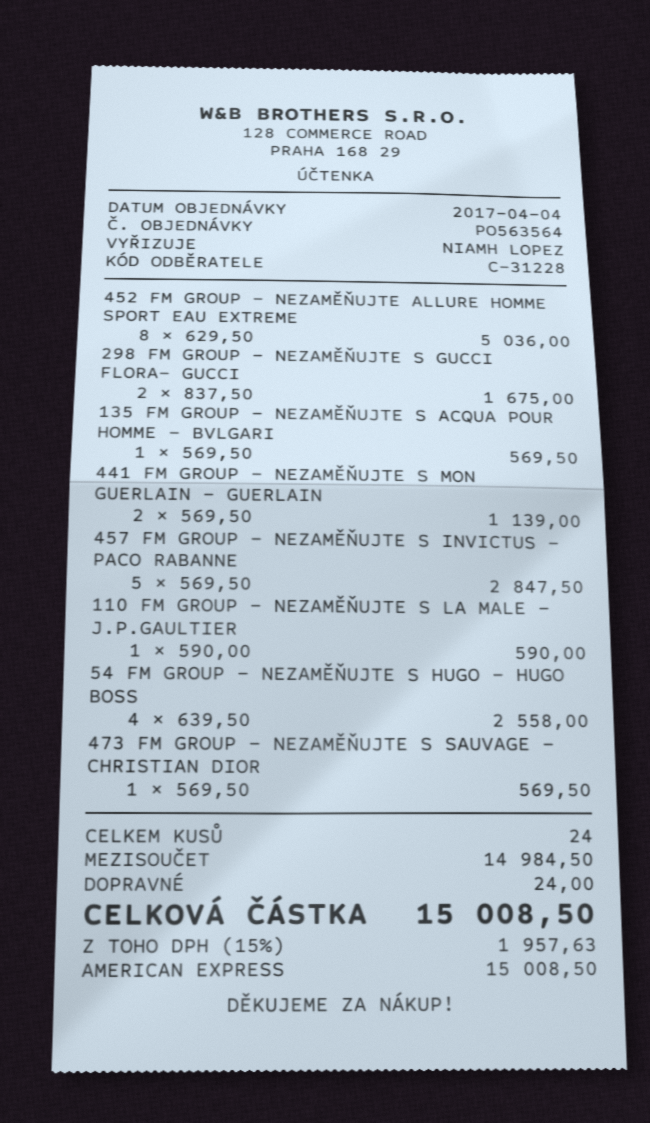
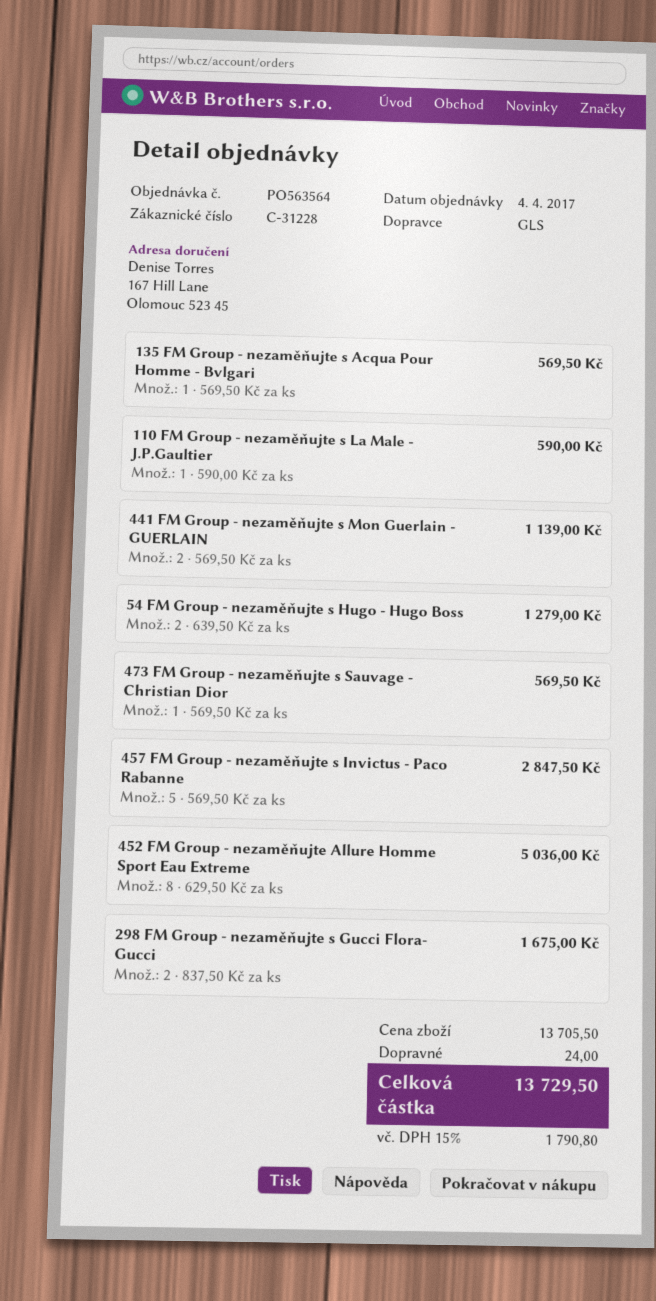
54 FM GROUP - NEZAMĚŇUJTE S HUGO - HUGO BOSS: 4 x 639.50 = 2558.00 -> 2 x 639.50 = 1279.00
subtotal: 14984.50 -> 13705.50
tax: 15% = 1957.63 -> 15% = 1790.80
total: 15008.50 -> 13729.50

